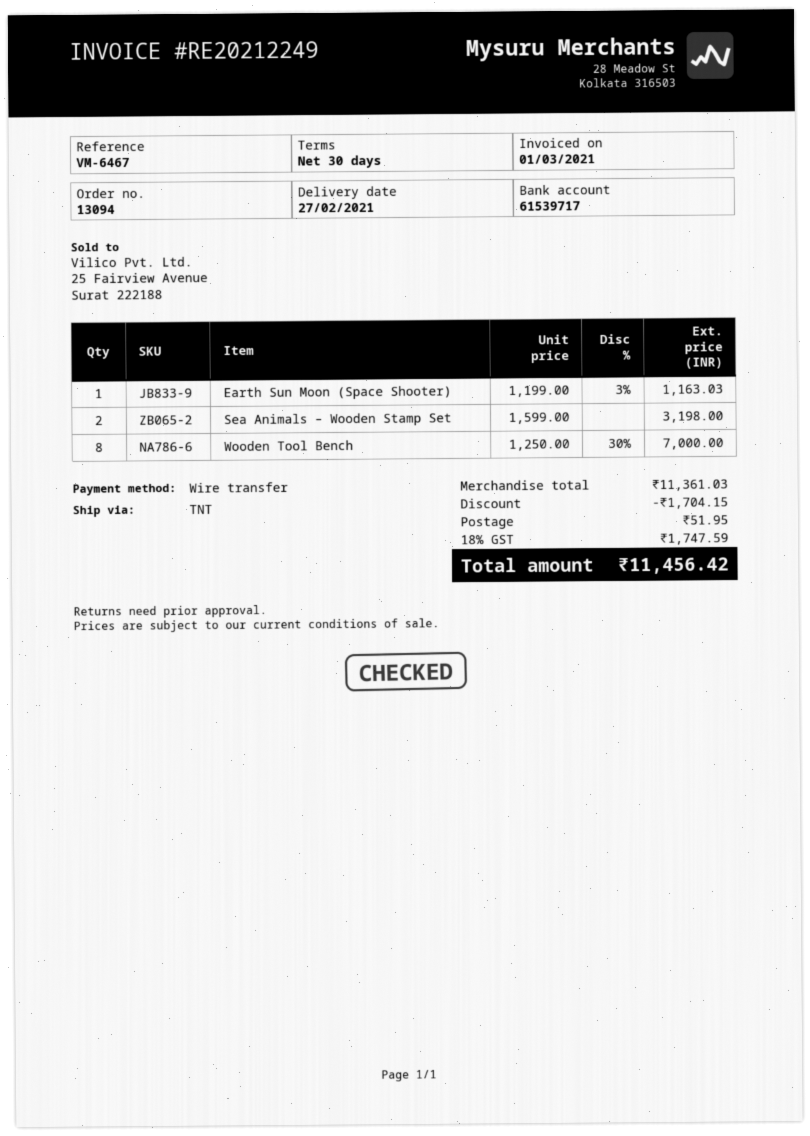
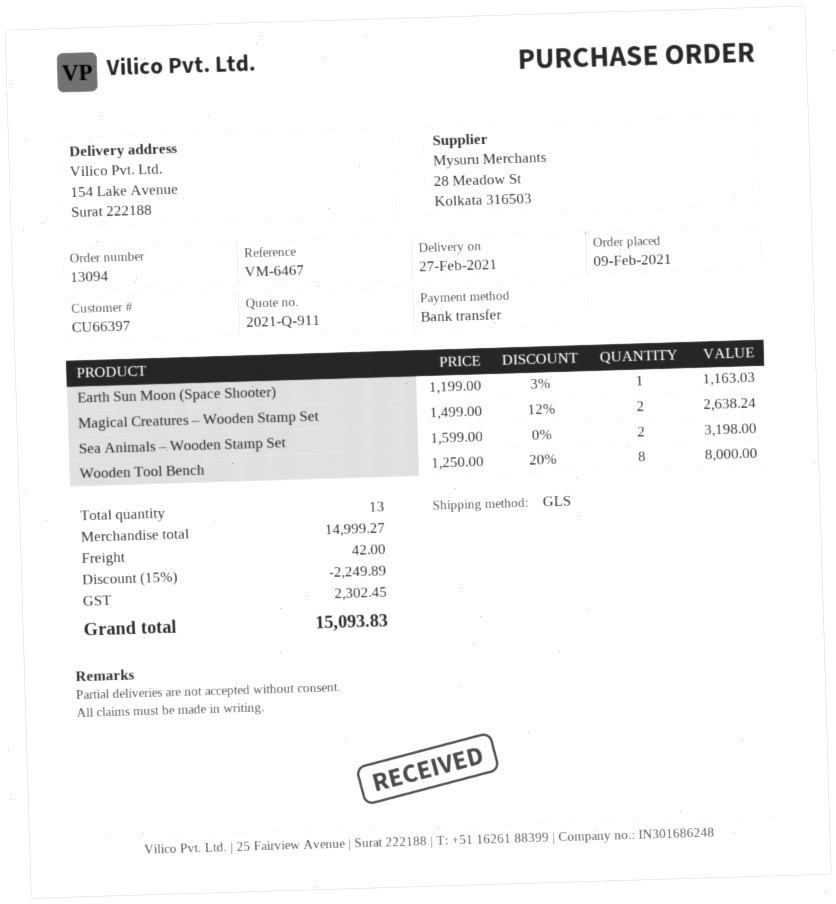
shipping method: TNT -> GLS
Wooden Tool Bench: 8 x 1250.00 - 30% = 7000.00 -> 8 x 1250.00 - 20% = 8000.00
Magical Creatures – Wooden Stamp Set: none -> 2 x 1499.00 - 12% = 2638.24
subtotal: 11361.03 -> 14999.27
discount: 1704.15 -> 2249.89
shipping: 51.95 -> 42.00
tax: 1747.59 -> 2302.45
total: 11456.42 -> 15093.83

